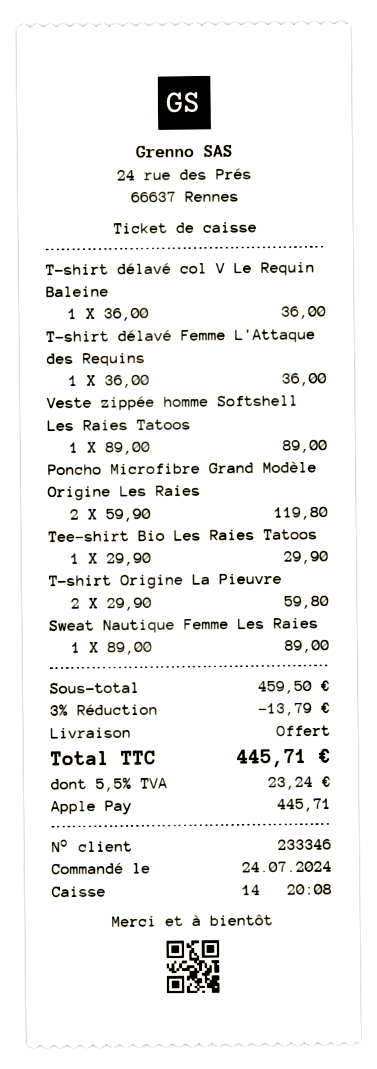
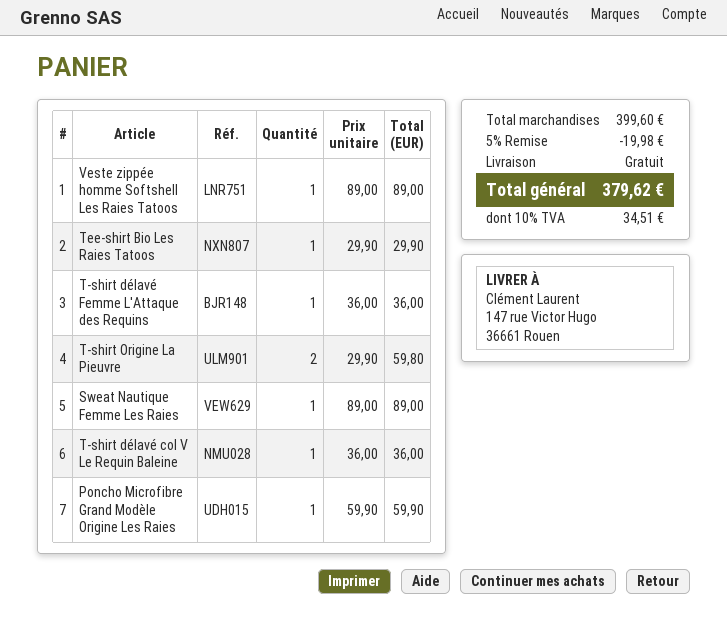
Poncho Microfibre Grand Modèle Origine Les Raies: 2 x 59.90 = 119.80 -> 1 x 59.90 = 59.90
subtotal: 459.50 -> 399.60
discount: 3% = 13.79 -> 5% = 19.98
tax: 5.5% = 23.24 -> 10% = 34.51
total: 445.71 -> 379.62

